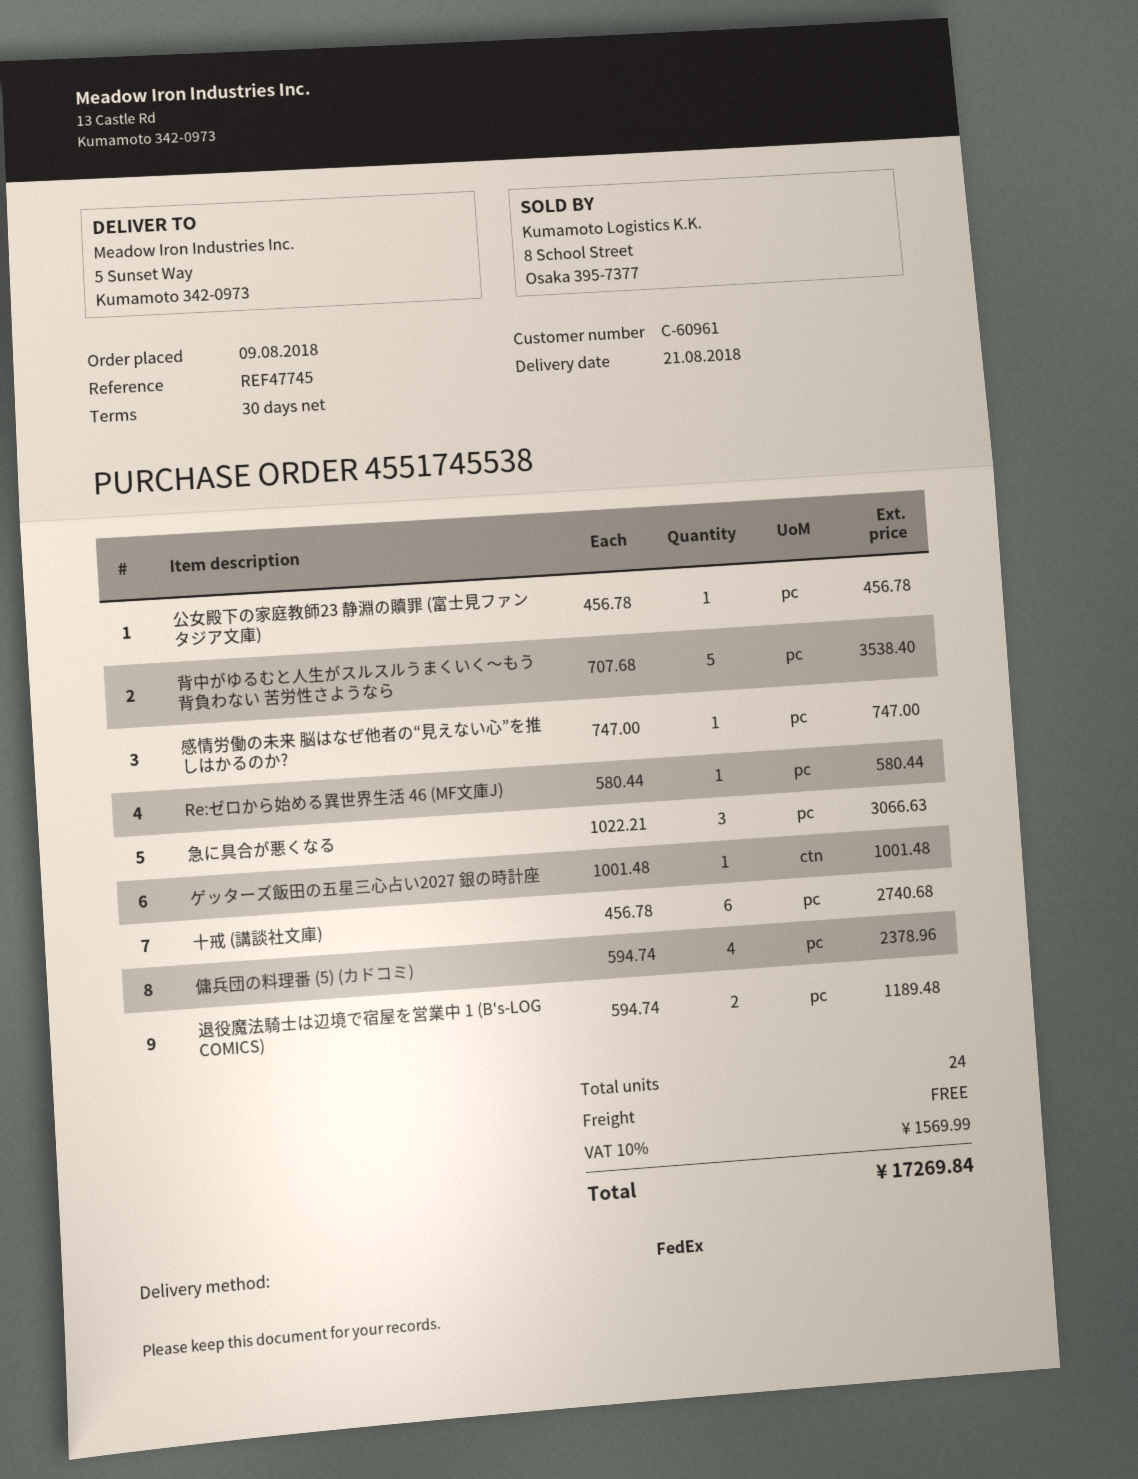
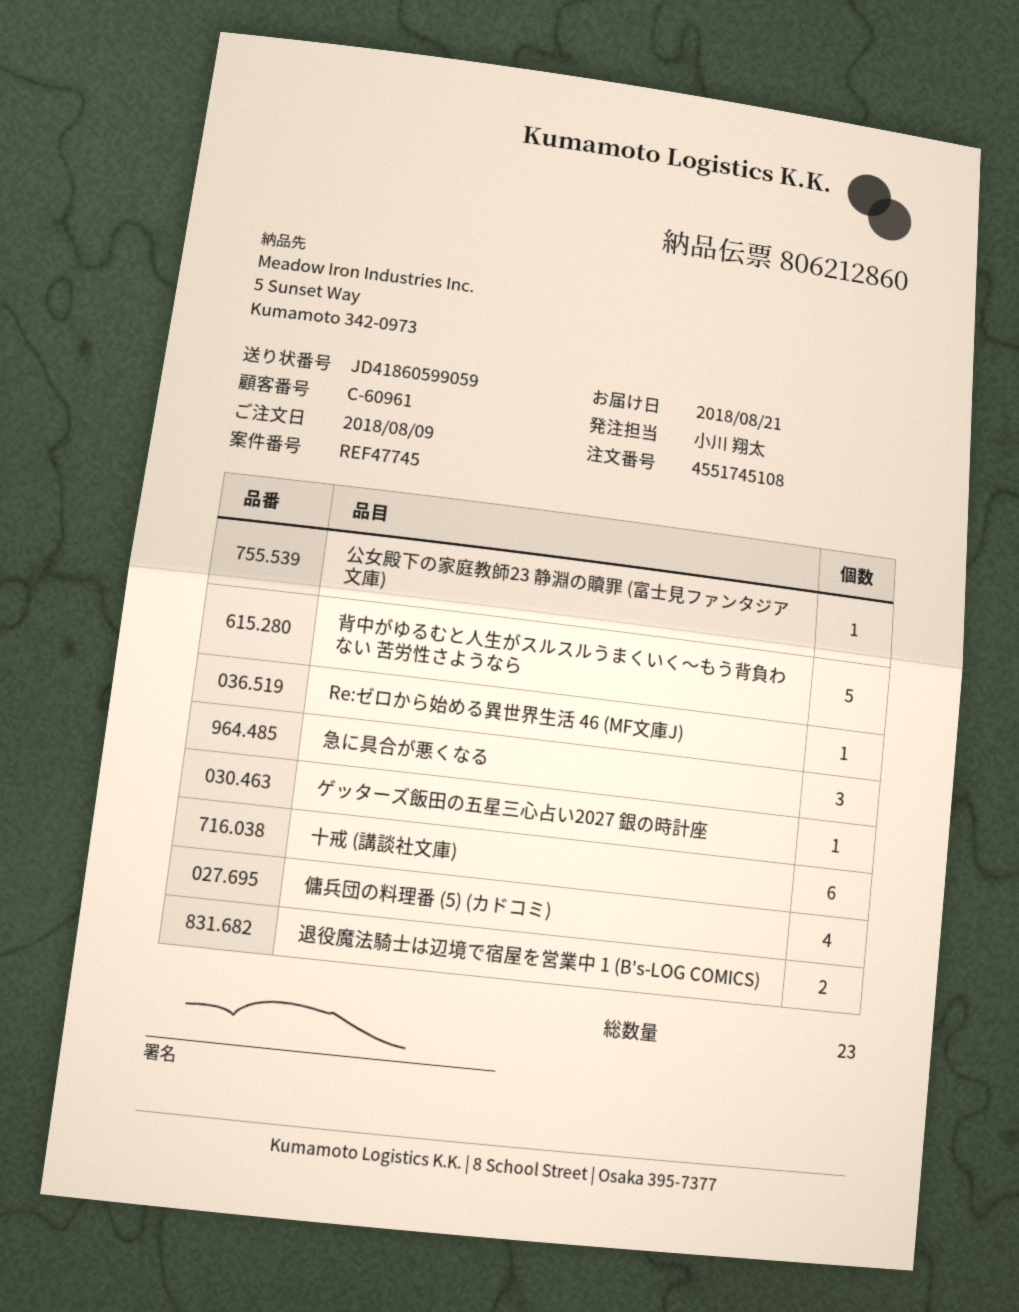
order number: 4551745538 -> 4551745108
感情労働の未来 脳はなぜ他者の“見えない心”を推しはかるのか?: 1 -> none
total quantity: 24 -> 23

